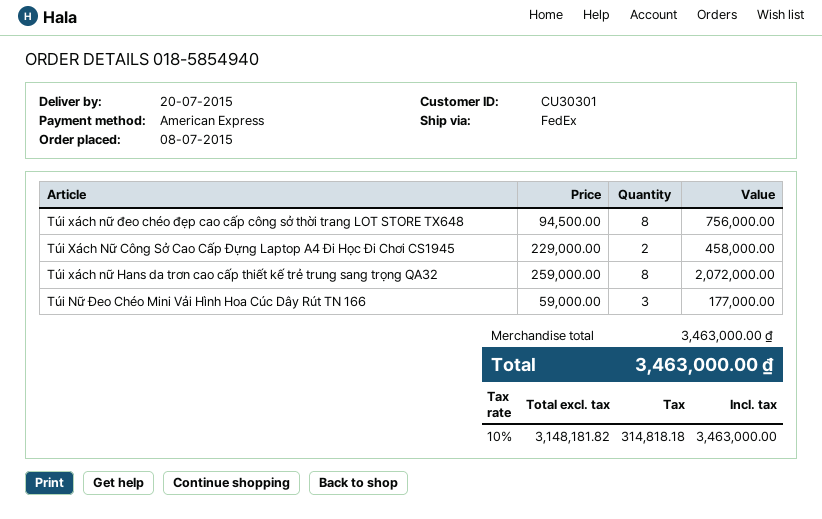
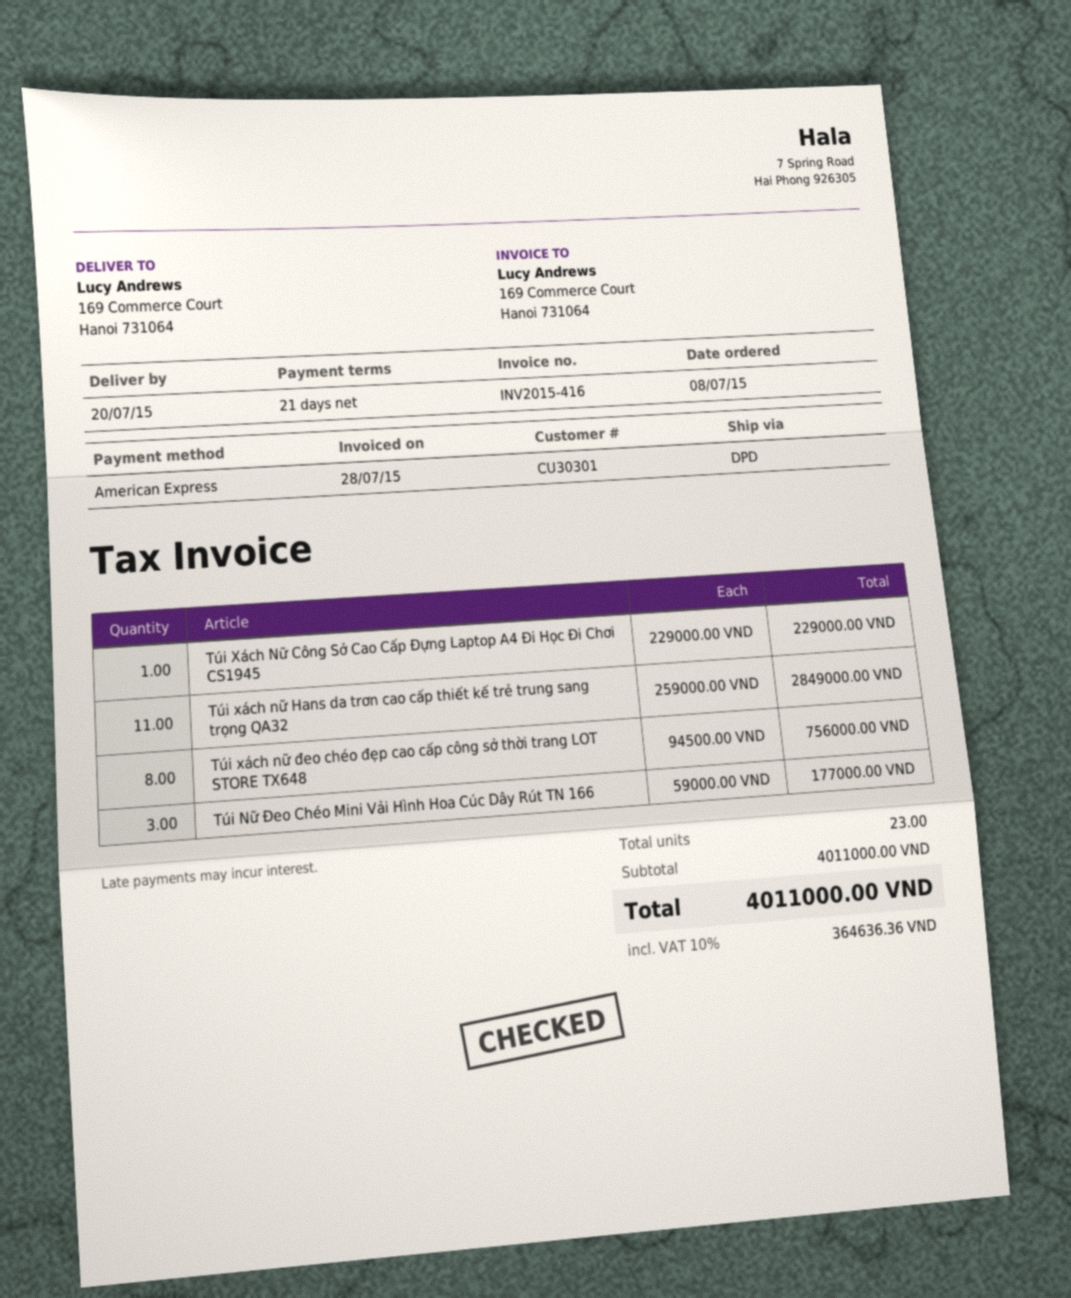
shipping method: FedEx -> DPD
Túi Xách Nữ Công Sở Cao Cấp Đựng Laptop A4 Đi Học Đi Chơi CS1945: 2 x 229000.00 = 458000.00 -> 1 x 229000.00 = 229000.00
Túi xách nữ Hans da trơn cao cấp thiết kế trẻ trung sang trọng QA32: 8 x 259000.00 = 2072000.00 -> 11 x 259000.00 = 2849000.00
subtotal: 3463000.00 -> 4011000.00
tax: 10% = 314818.18 -> 10% = 364636.36
total: 3463000.00 -> 4011000.00

